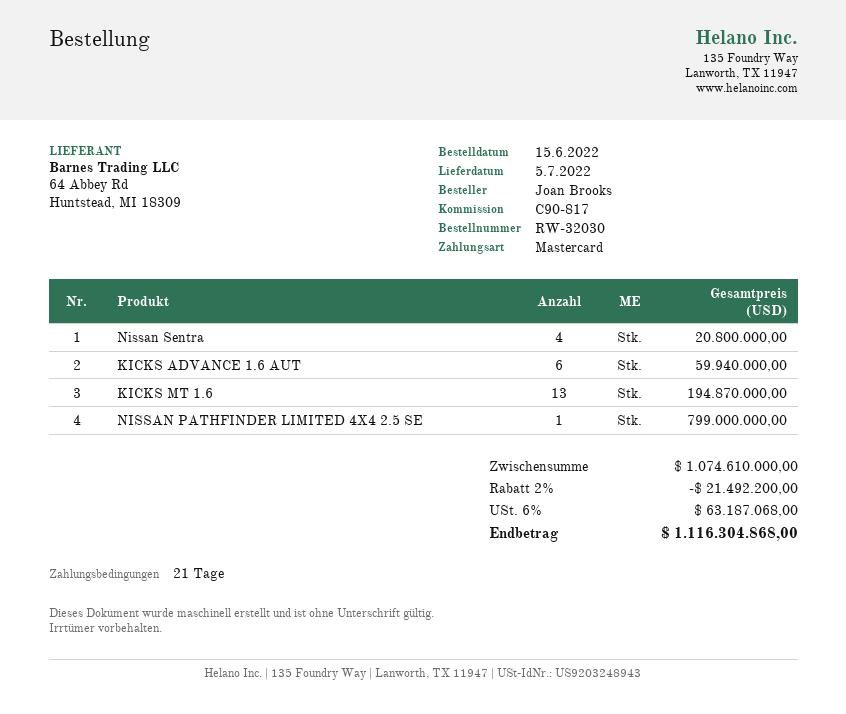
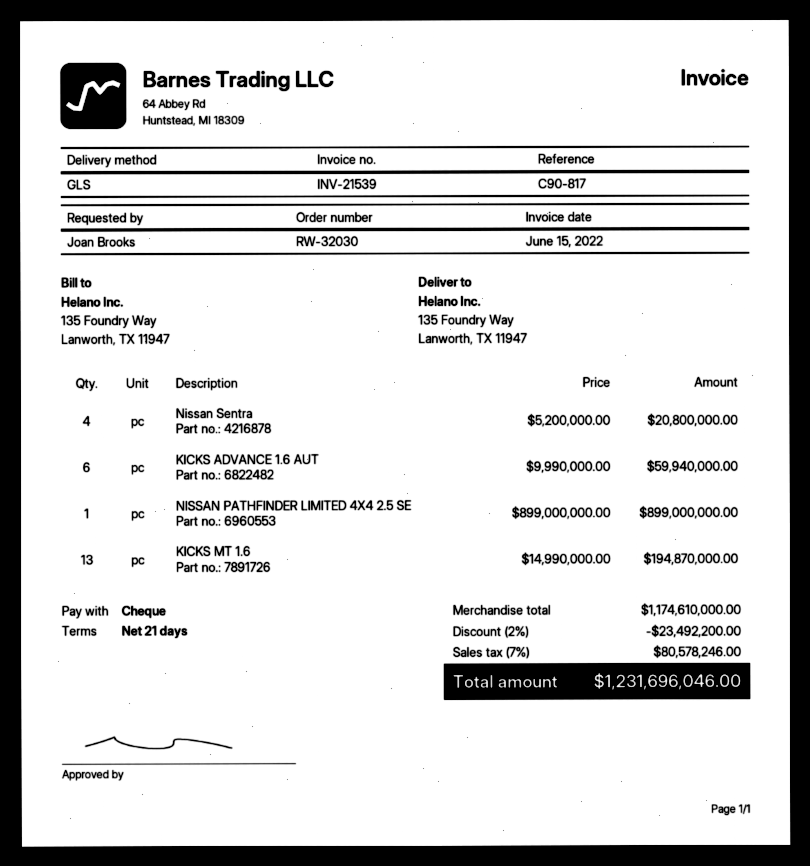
payment method: Mastercard -> cheque
NISSAN PATHFINDER LIMITED 4X4 2.5 SE: 1 for 799000000.00 -> 1 for 899000000.00
subtotal: 1074610000.00 -> 1174610000.00
discount: 2% = 21492200.00 -> 2% = 23492200.00
tax: 6% = 63187068.00 -> 7% = 80578246.00
total: 1116304868.00 -> 1231696046.00

